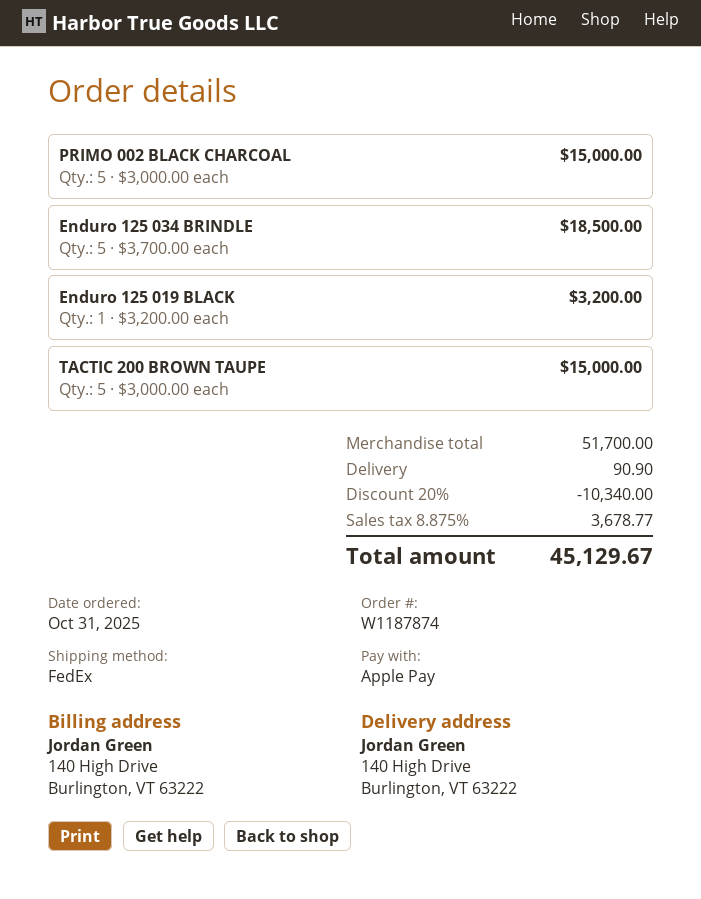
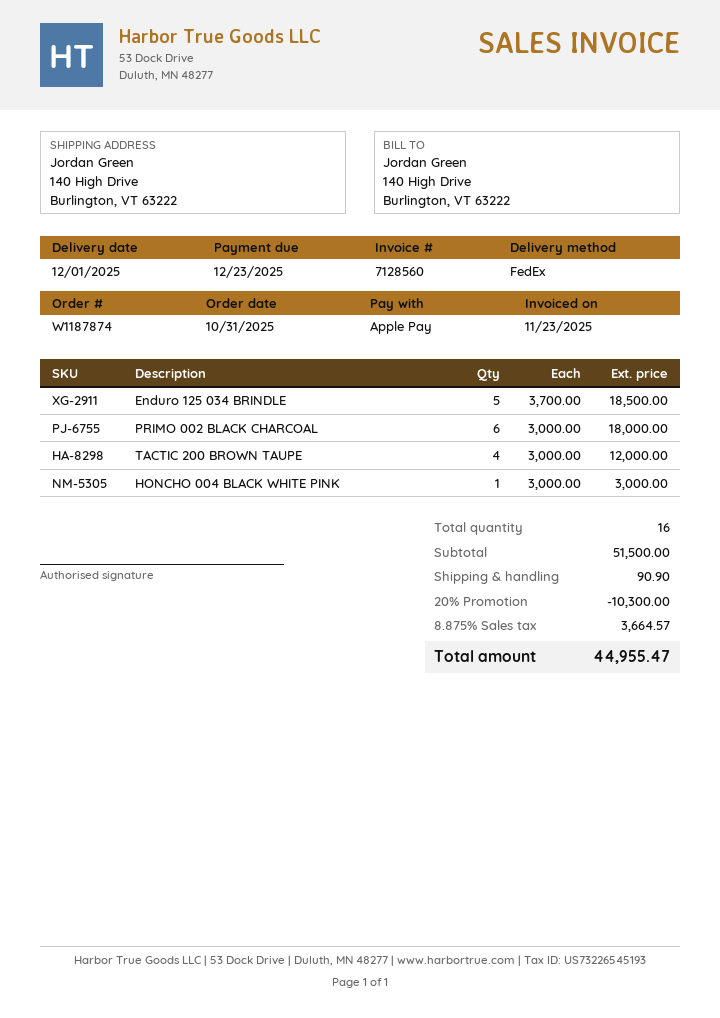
PRIMO 002 BLACK CHARCOAL: 5 x 3000.00 = 15000.00 -> 6 x 3000.00 = 18000.00
Enduro 125 019 BLACK: 1 x 3200.00 = 3200.00 -> none
TACTIC 200 BROWN TAUPE: 5 x 3000.00 = 15000.00 -> 4 x 3000.00 = 12000.00
HONCHO 004 BLACK WHITE PINK: none -> 1 x 3000.00 = 3000.00
subtotal: 51700.00 -> 51500.00
discount: 20% = 10340.00 -> 20% = 10300.00
tax: 8.875% = 3678.77 -> 8.875% = 3664.57
total: 45129.67 -> 44955.47

